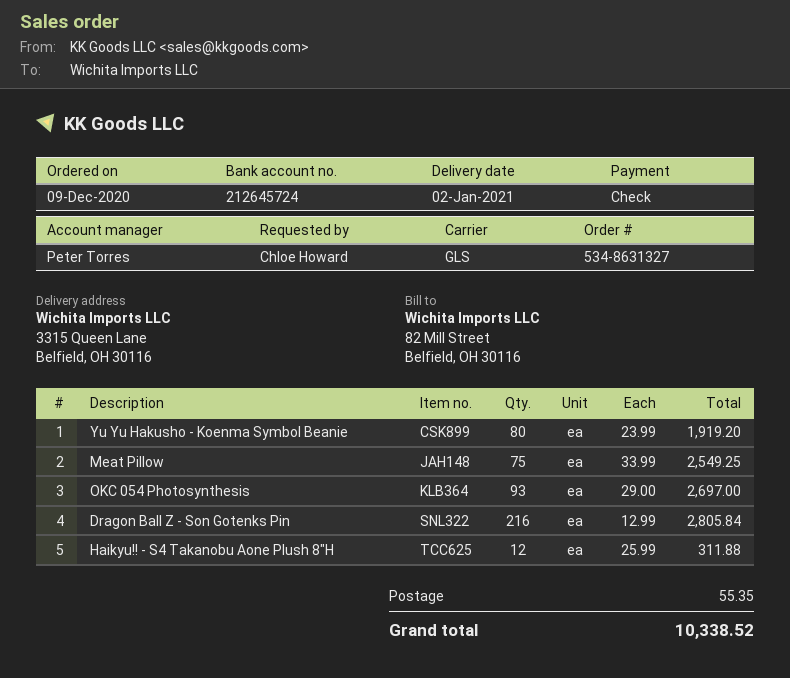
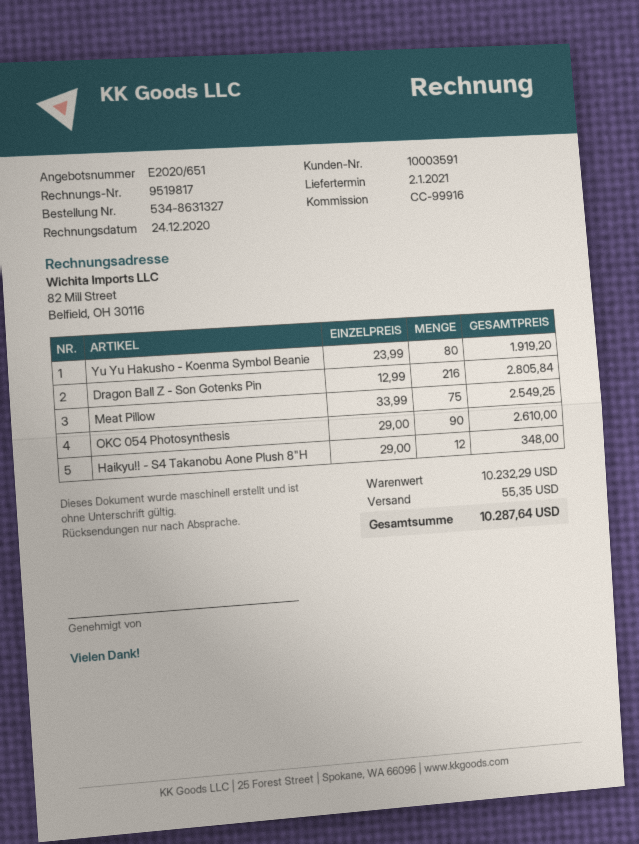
OKC 054 Photosynthesis: 93 x 29.00 = 2697.00 -> 90 x 29.00 = 2610.00
Haikyu!! - S4 Takanobu Aone Plush 8"H: 12 x 25.99 = 311.88 -> 12 x 29.00 = 348.00
total: 10338.52 -> 10287.64

